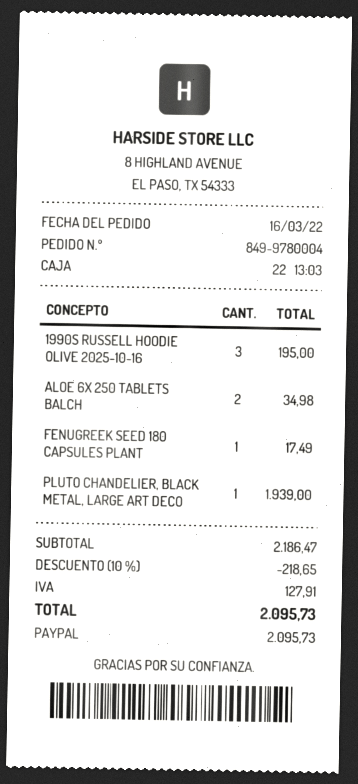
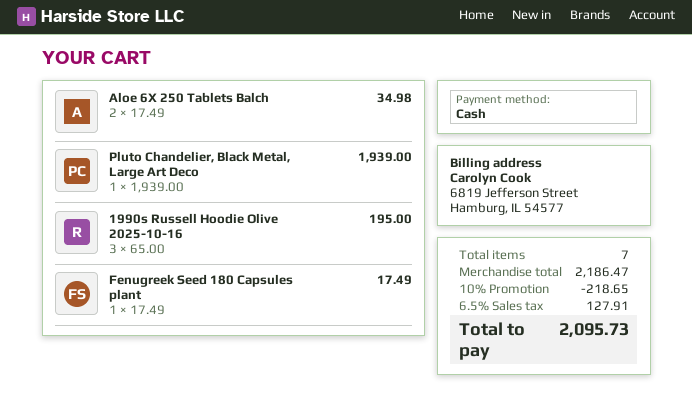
payment method: PayPal -> cash

